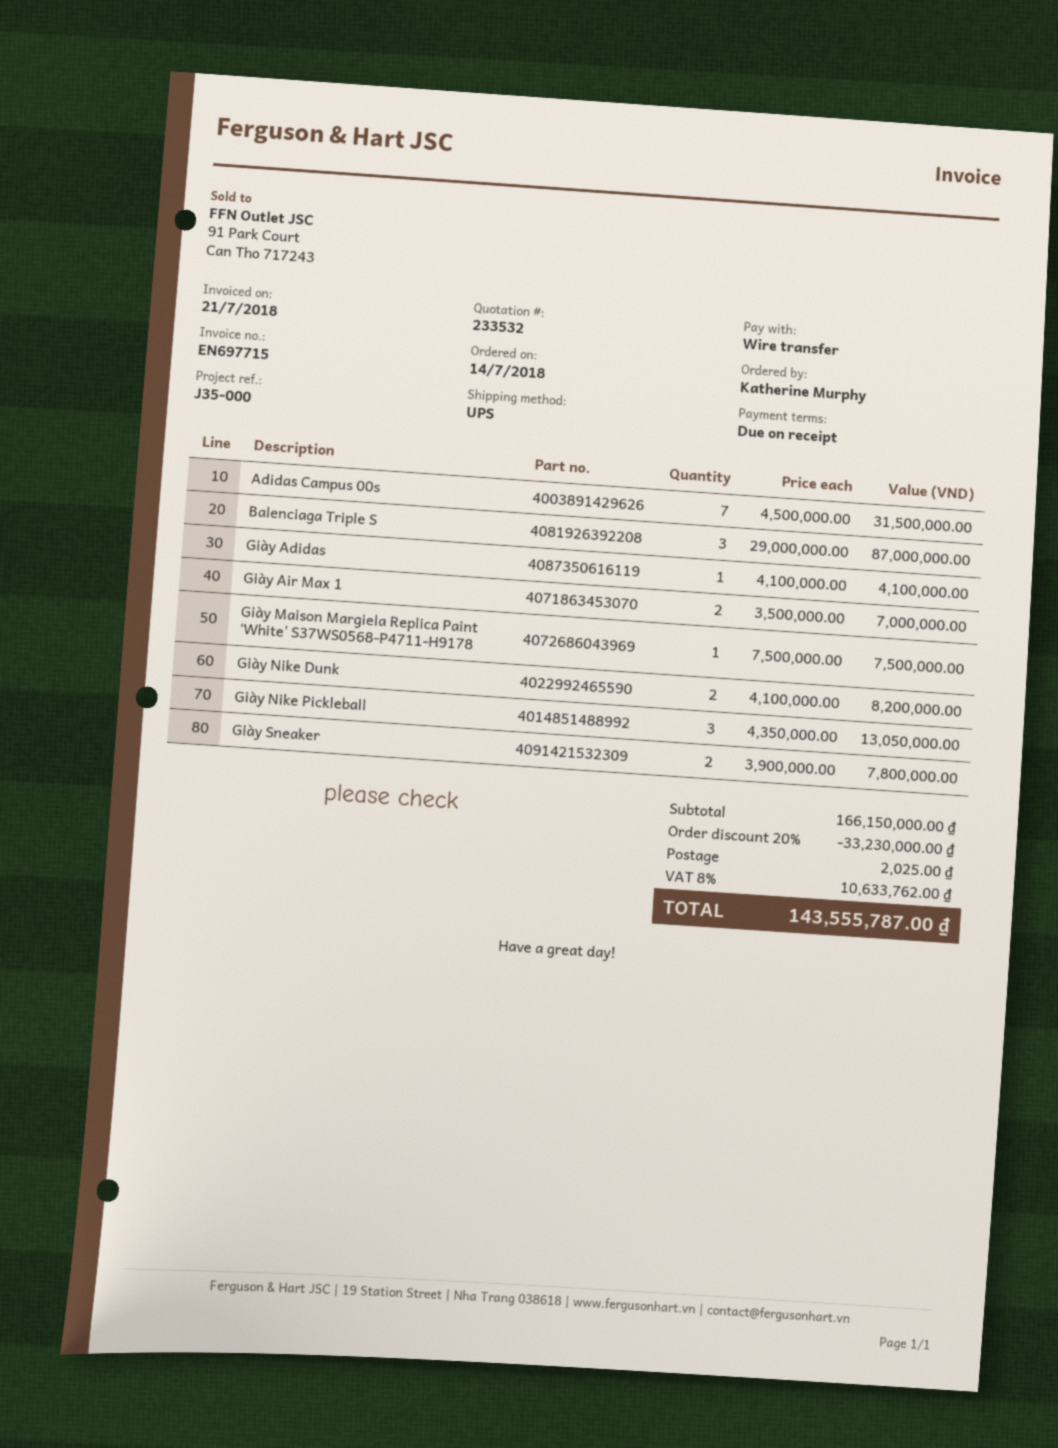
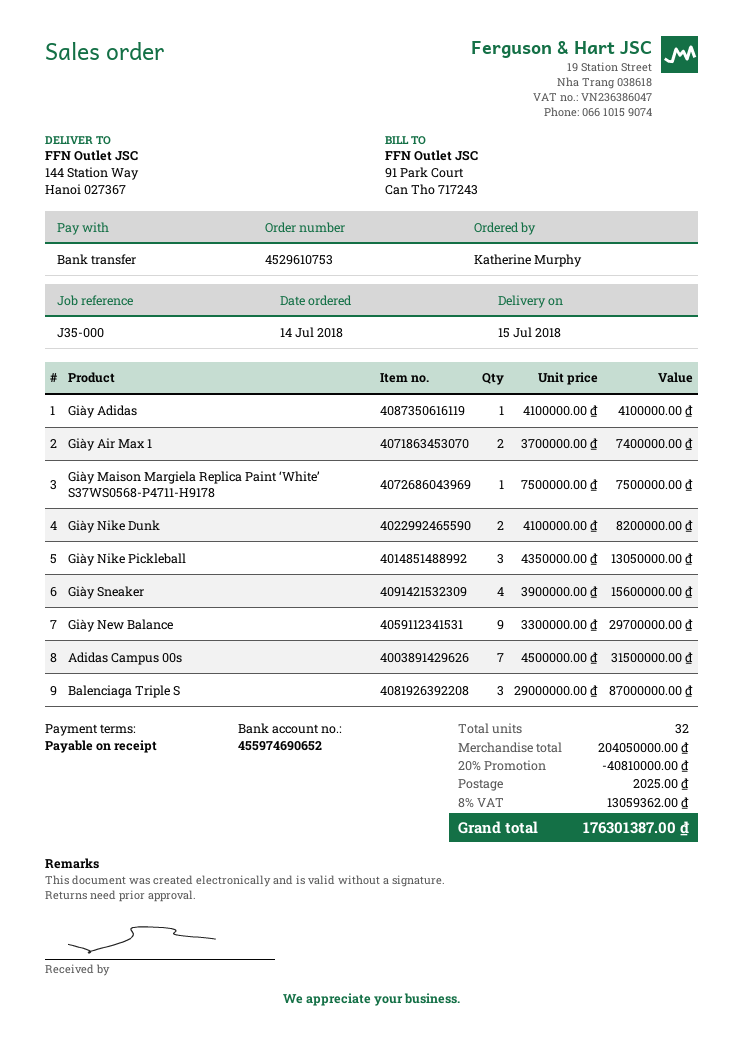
Giày Air Max 1: 2 x 3500000.00 = 7000000.00 -> 2 x 3700000.00 = 7400000.00
Giày Sneaker: 2 x 3900000.00 = 7800000.00 -> 4 x 3900000.00 = 15600000.00
Giày New Balance: none -> 9 x 3300000.00 = 29700000.00
subtotal: 166150000.00 -> 204050000.00
discount: 20% = 33230000.00 -> 20% = 40810000.00
tax: 8% = 10633762.00 -> 8% = 13059362.00
total: 143555787.00 -> 176301387.00

